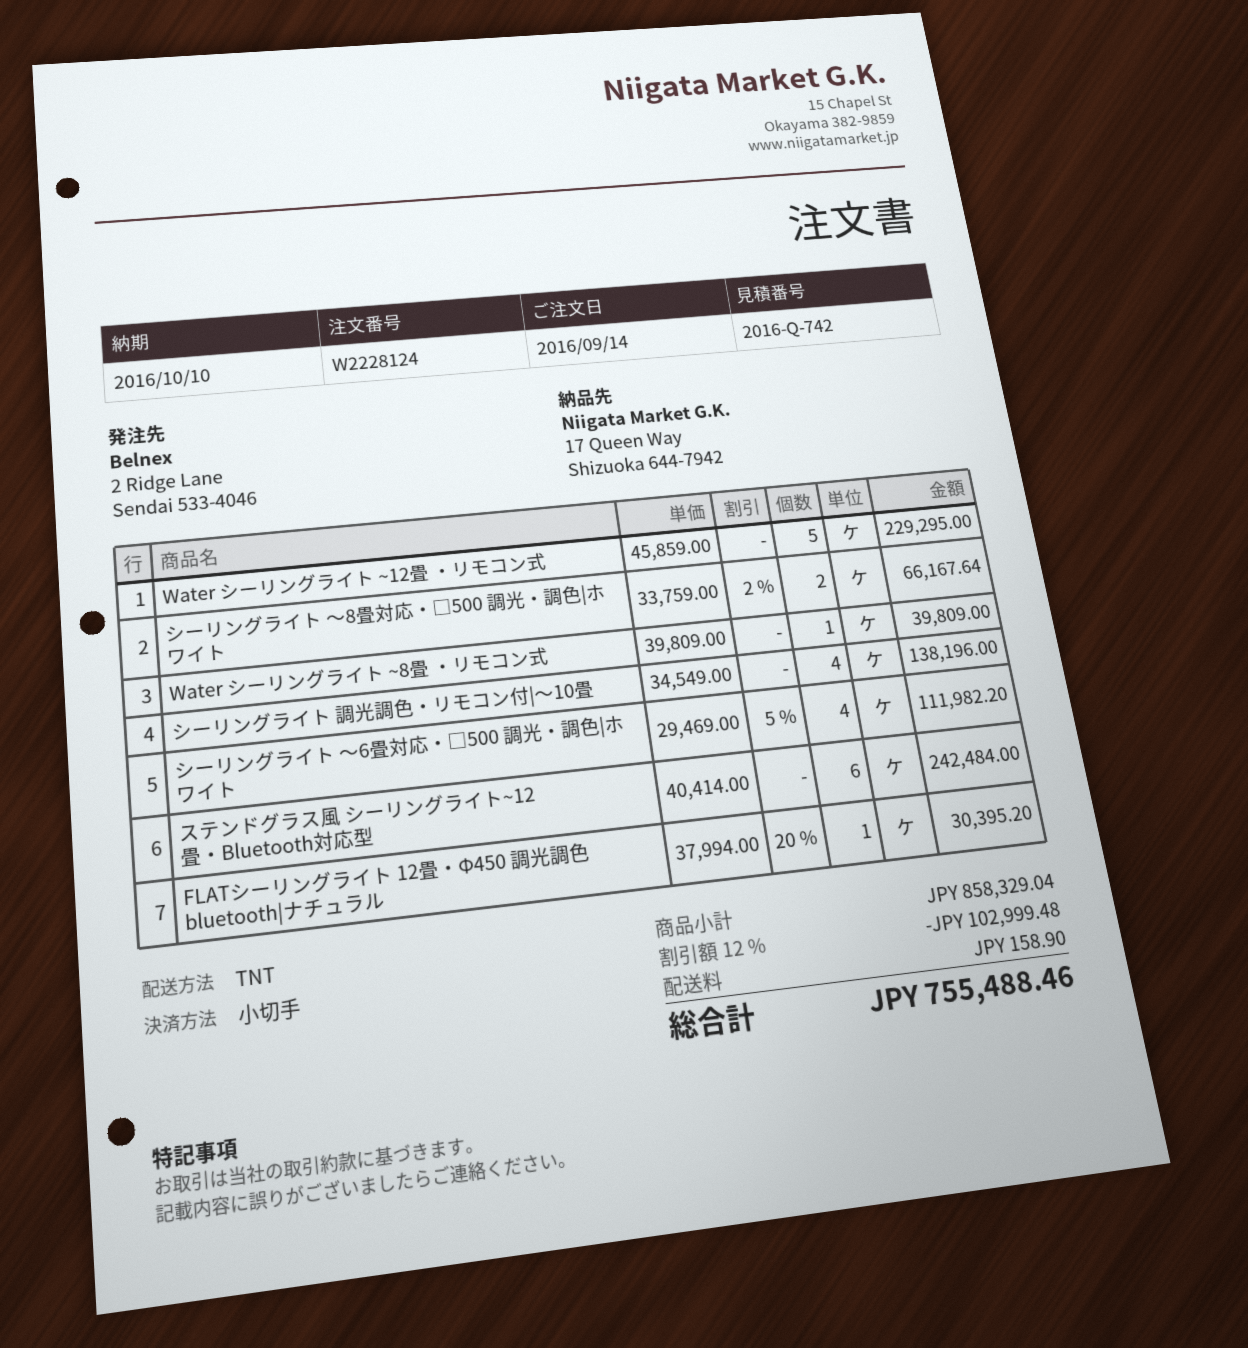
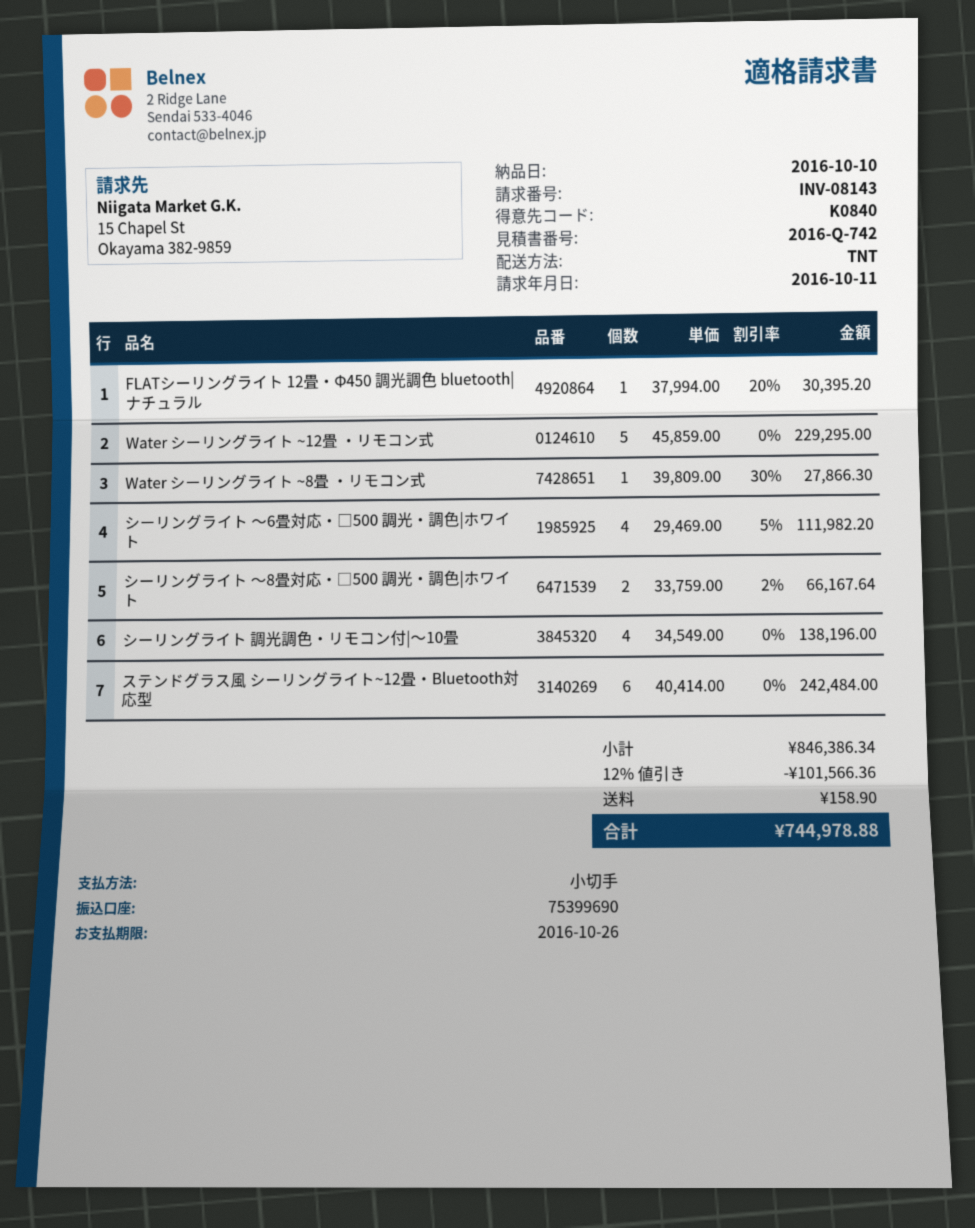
Water シーリングライト ~8畳 ・リモコン式: 1 x 39809.00 = 39809.00 -> 1 x 39809.00 - 30% = 27866.30
subtotal: 858329.04 -> 846386.34
discount: 12% = 102999.48 -> 12% = 101566.36
total: 755488.46 -> 744978.88

